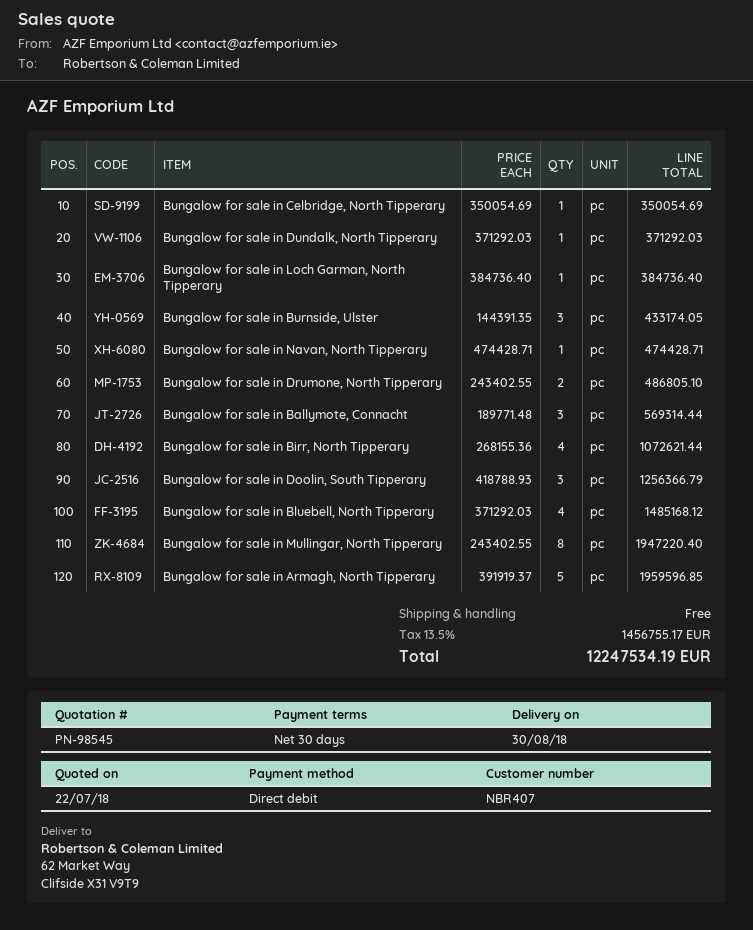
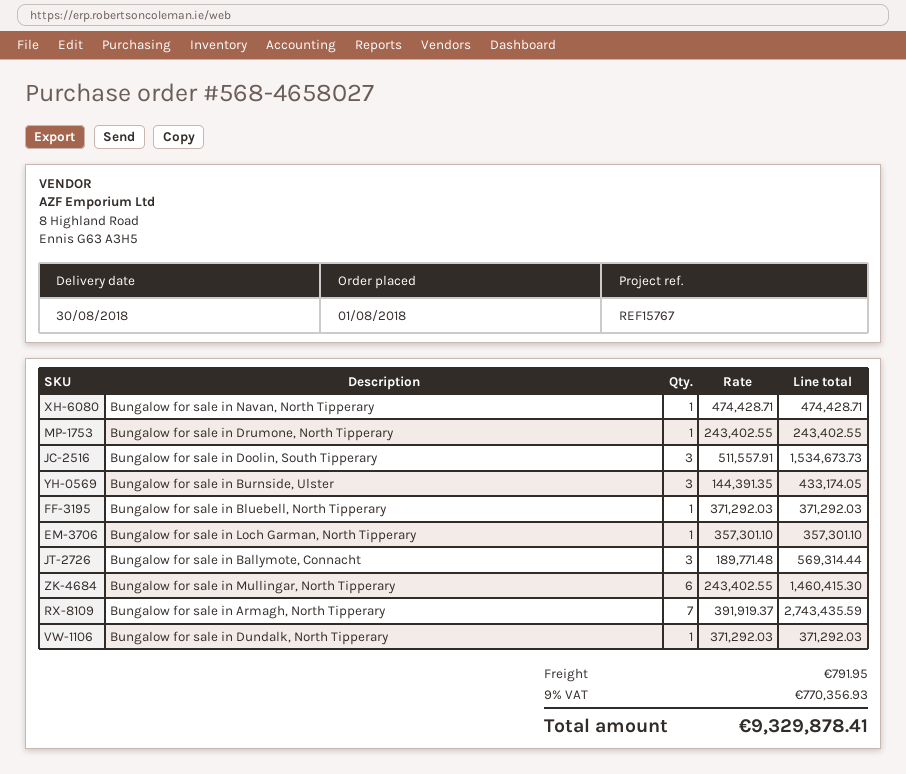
Bungalow for sale in Celbridge, North Tipperary: 1 x 350054.69 = 350054.69 -> none
Bungalow for sale in Loch Garman, North Tipperary: 1 x 384736.40 = 384736.40 -> 1 x 357301.10 = 357301.10
Bungalow for sale in Drumone, North Tipperary: 2 x 243402.55 = 486805.10 -> 1 x 243402.55 = 243402.55
Bungalow for sale in Birr, North Tipperary: 4 x 268155.36 = 1072621.44 -> none
Bungalow for sale in Doolin, South Tipperary: 3 x 418788.93 = 1256366.79 -> 3 x 511557.91 = 1534673.73
Bungalow for sale in Bluebell, North Tipperary: 4 x 371292.03 = 1485168.12 -> 1 x 371292.03 = 371292.03
Bungalow for sale in Mullingar, North Tipperary: 8 x 243402.55 = 1947220.40 -> 6 x 243402.55 = 1460415.30
Bungalow for sale in Armagh, North Tipperary: 5 x 391919.37 = 1959596.85 -> 7 x 391919.37 = 2743435.59
shipping: 0.00 -> 791.95
tax: 13.5% = 1456755.17 -> 9% = 770356.93
total: 12247534.19 -> 9329878.41

